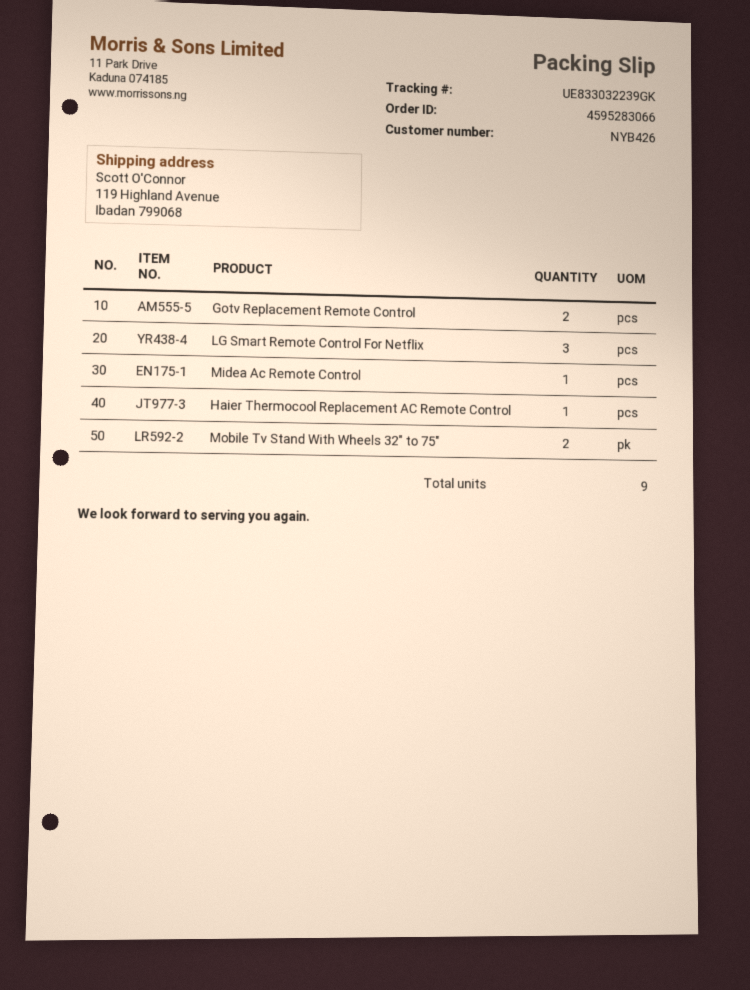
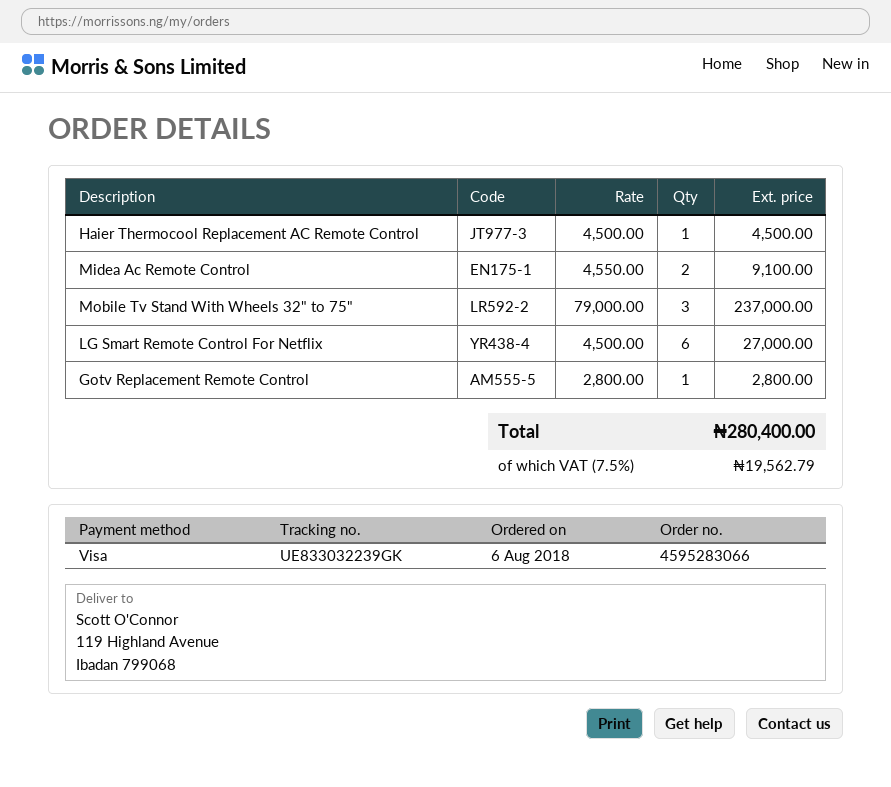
Gotv Replacement Remote Control: 2 -> 1
LG Smart Remote Control For Netflix: 3 -> 6
Midea Ac Remote Control: 1 -> 2
Mobile Tv Stand With Wheels 32" to 75": 2 -> 3

